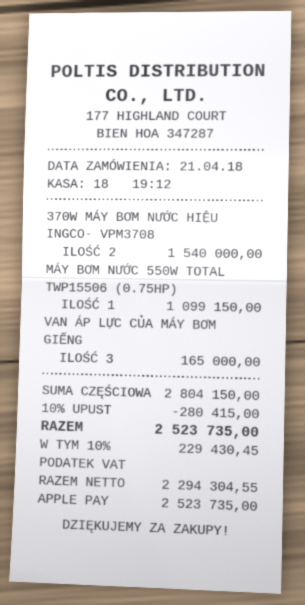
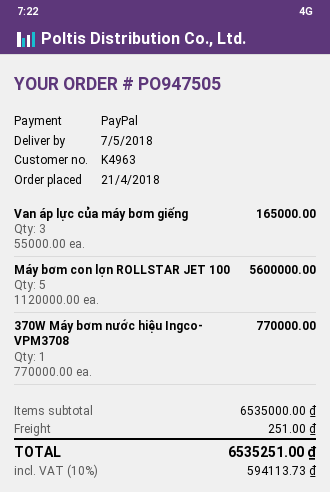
payment method: Apple Pay -> PayPal
370W MÁY BƠM NƯỚC HIỆU INGCO- VPM3708: 2 for 1540000.00 -> 1 for 770000.00
MÁY BƠM NƯỚC 550W TOTAL TWP15506 (0.75HP): 1 for 1099150.00 -> none
Máy bơm con lợn ROLLSTAR JET 100: none -> 5 for 5600000.00
subtotal: 2804150.00 -> 6535000.00
discount: 10% = 280415.00 -> none
shipping: none -> 251.00
tax: 10% = 229430.45 -> 10% = 594113.73
total: 2523735.00 -> 6535251.00

